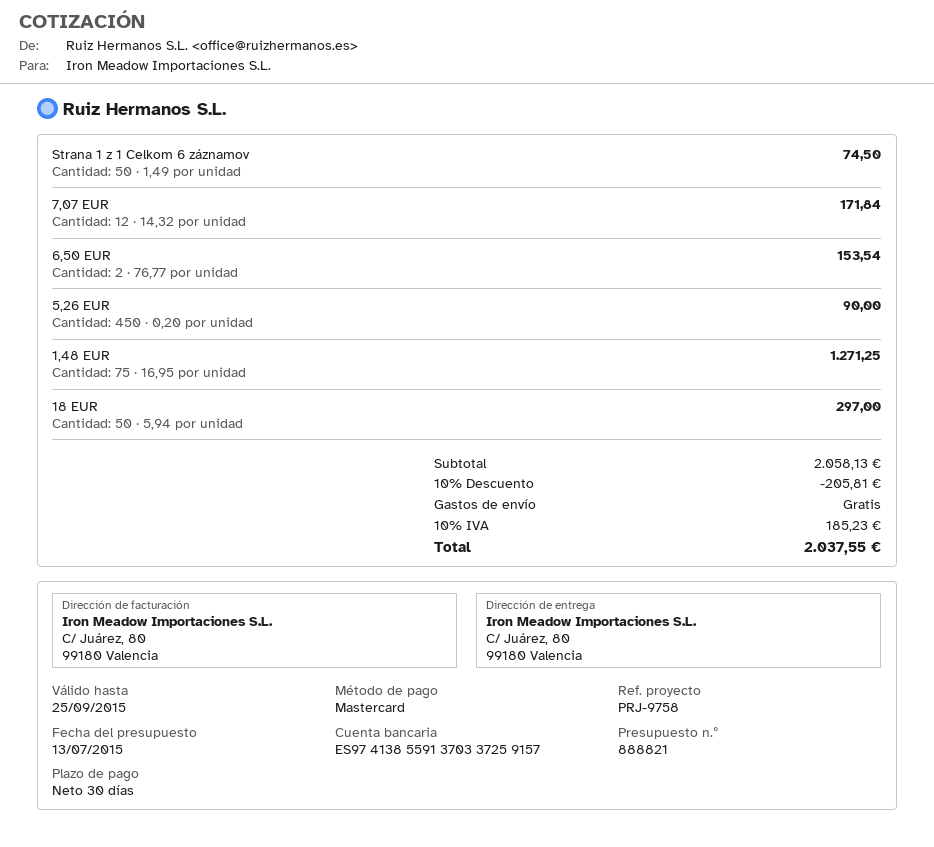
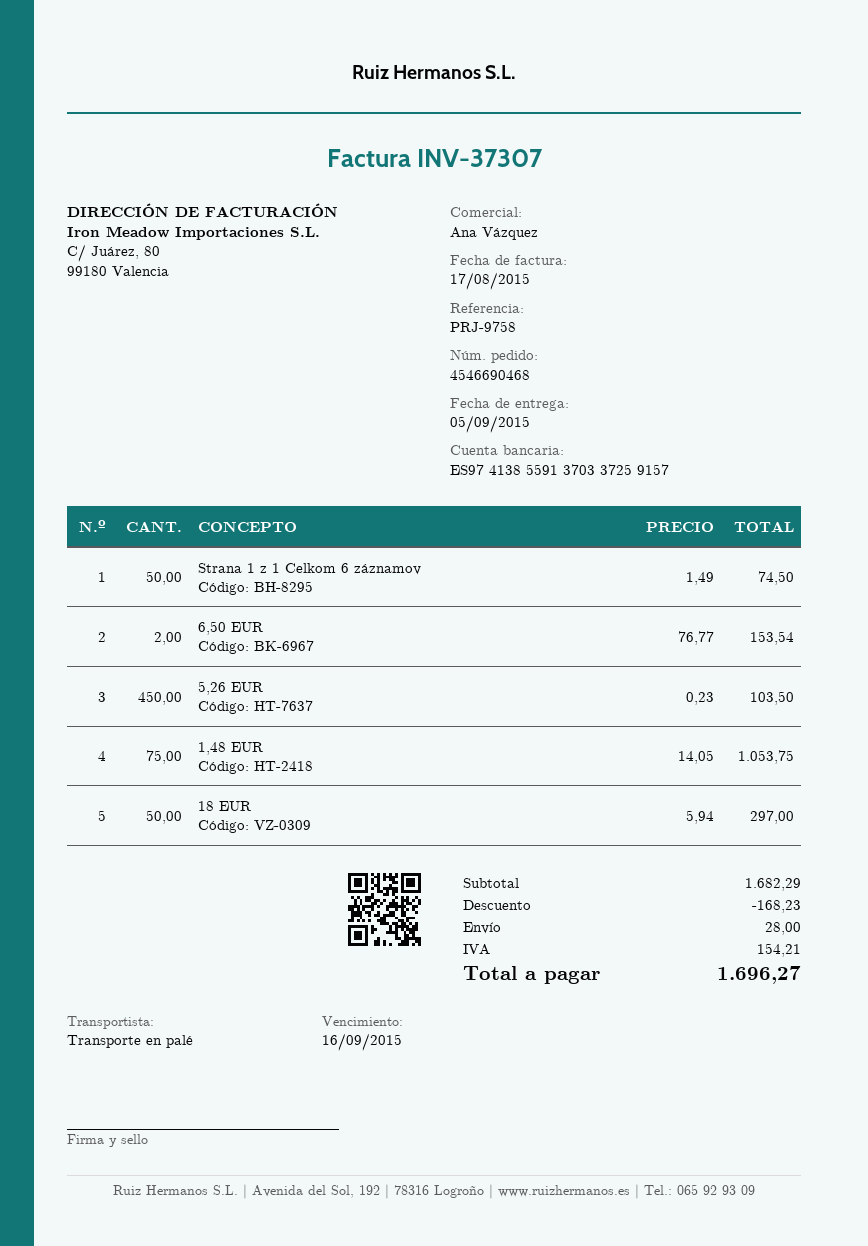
7,07 EUR: 12 x 14.32 = 171.84 -> none
5,26 EUR: 450 x 0.20 = 90.00 -> 450 x 0.23 = 103.50
1,48 EUR: 75 x 16.95 = 1271.25 -> 75 x 14.05 = 1053.75
subtotal: 2058.13 -> 1682.29
discount: 205.81 -> 168.23
shipping: 0.00 -> 28.00
tax: 185.23 -> 154.21
total: 2037.55 -> 1696.27

